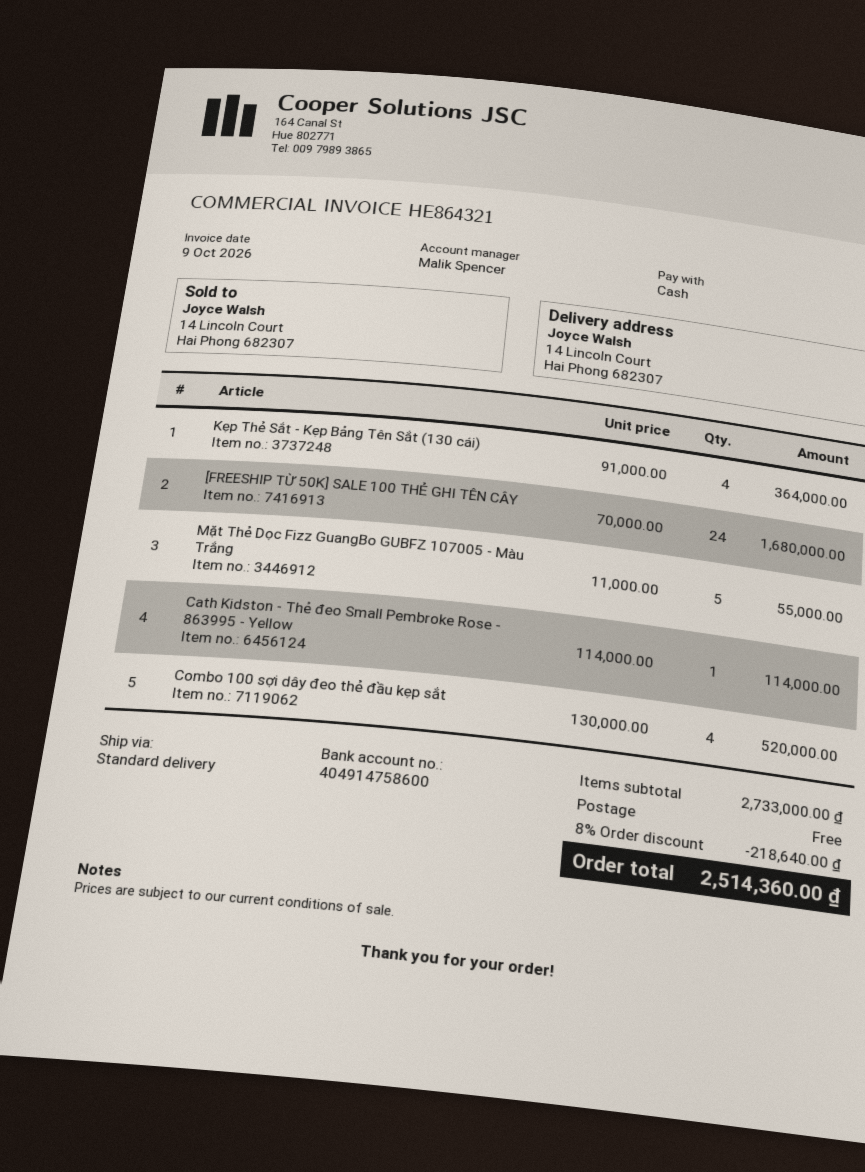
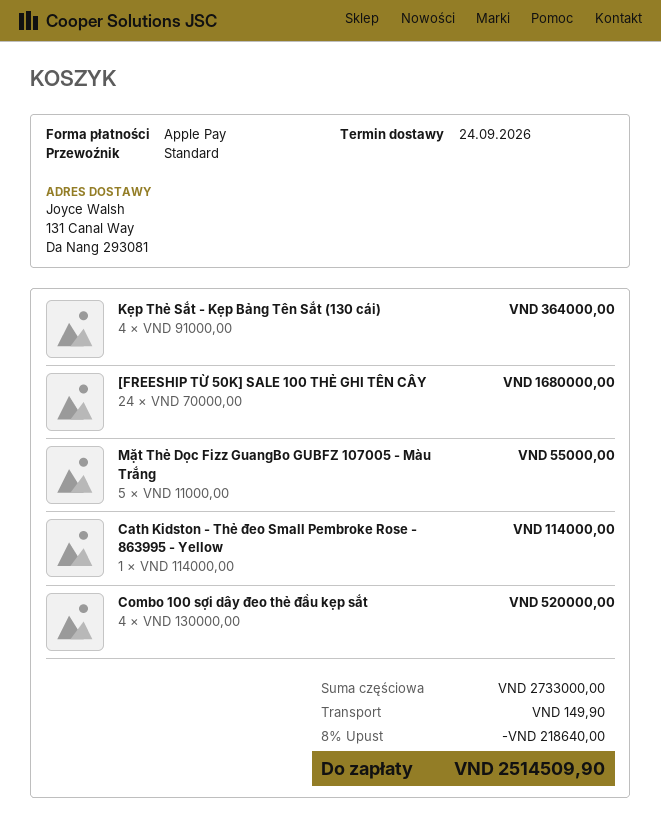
payment method: cash -> Apple Pay
ship to: 14 Lincoln Court, Hai Phong 682307 -> 131 Canal Way, Da Nang 293081
shipping: 0.00 -> 149.90
total: 2514360.00 -> 2514509.90

